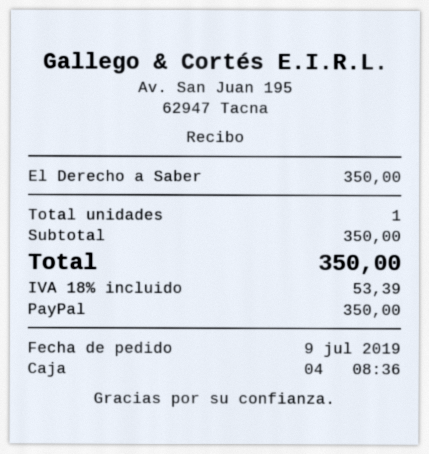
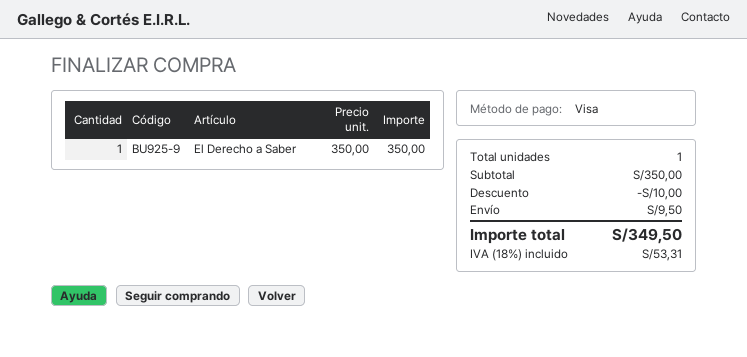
payment method: PayPal -> Visa
discount: none -> 10.00
shipping: none -> 9.50
tax: 18% = 53.39 -> 18% = 53.31
total: 350.00 -> 349.50

